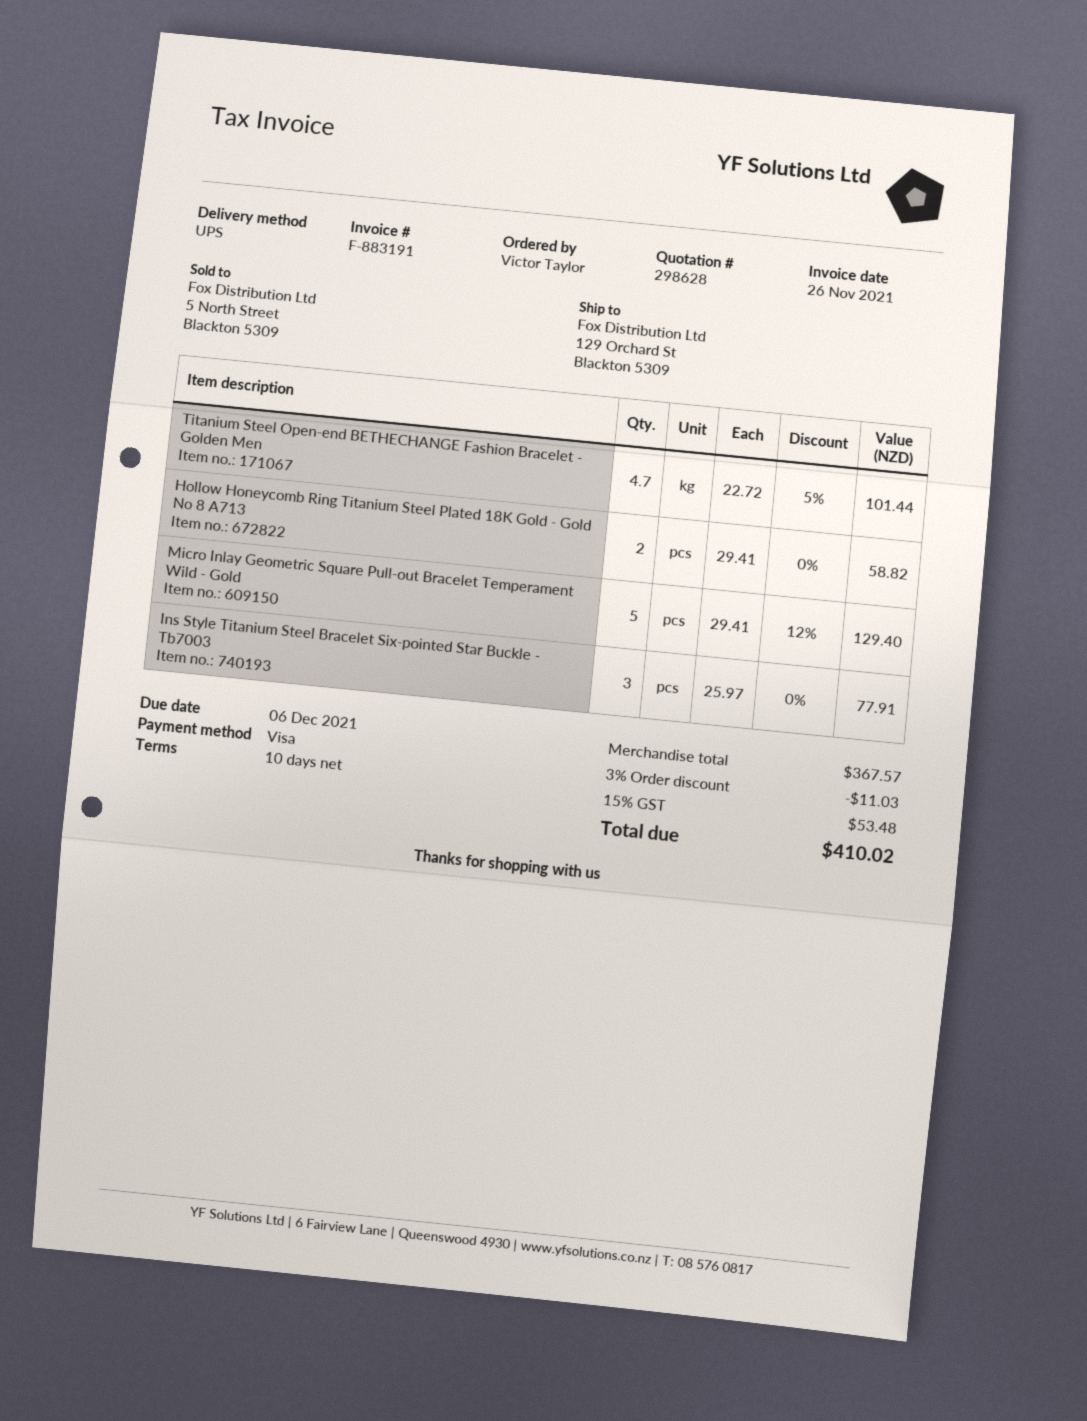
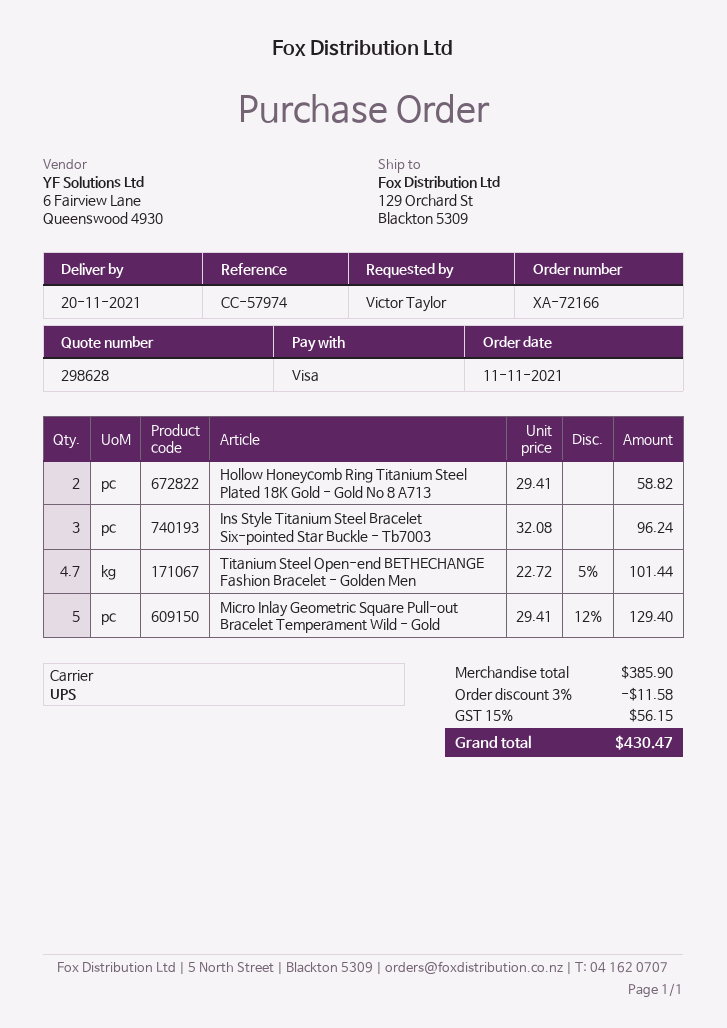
Ins Style Titanium Steel Bracelet Six-pointed Star Buckle - Tb7003: 3 x 25.97 = 77.91 -> 3 x 32.08 = 96.24
subtotal: 367.57 -> 385.90
discount: 3% = 11.03 -> 3% = 11.58
tax: 15% = 53.48 -> 15% = 56.15
total: 410.02 -> 430.47

